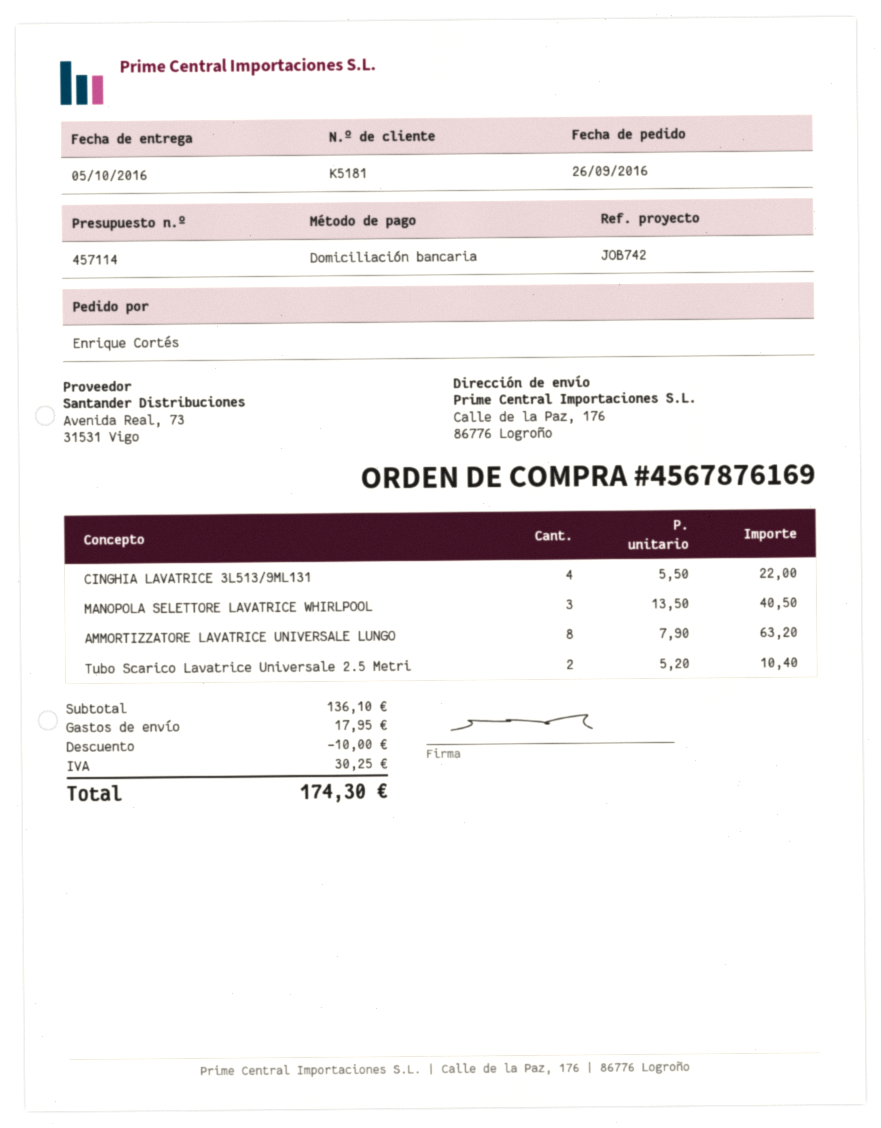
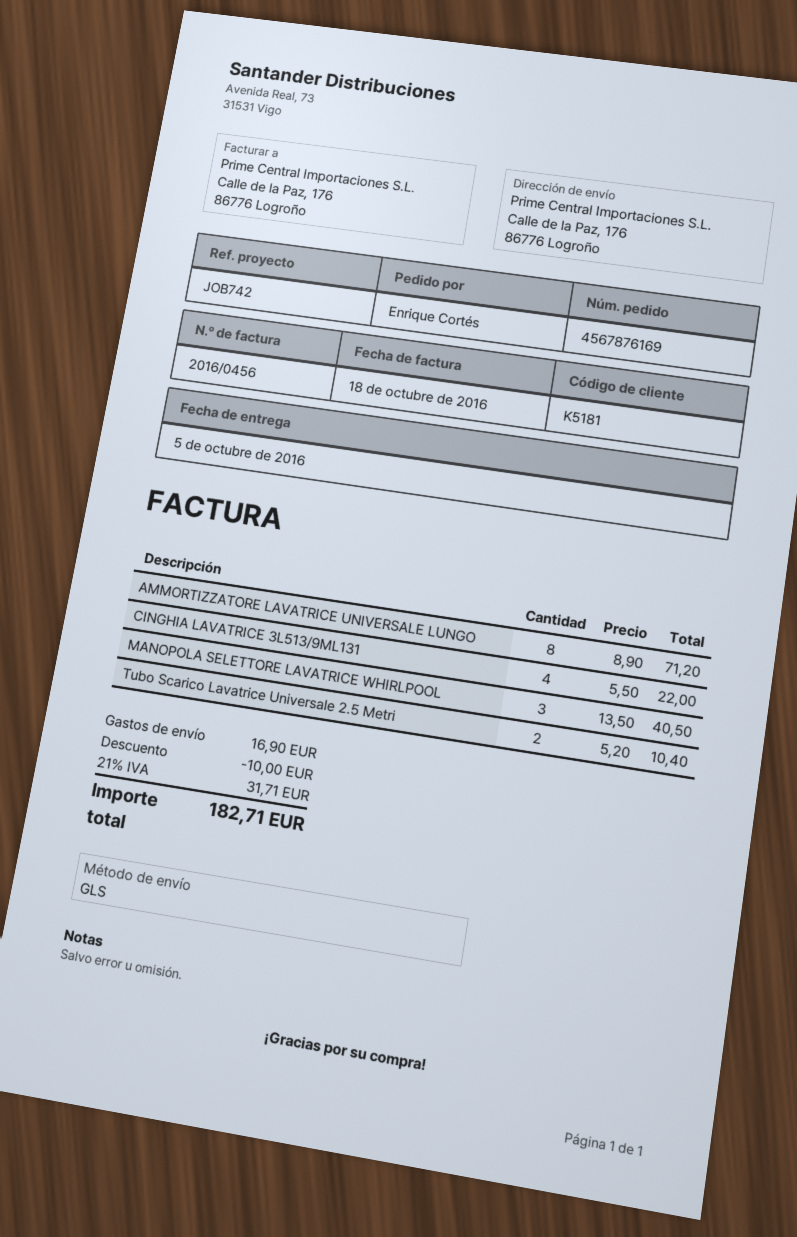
AMMORTIZZATORE LAVATRICE UNIVERSALE LUNGO: 8 x 7.90 = 63.20 -> 8 x 8.90 = 71.20
shipping: 17.95 -> 16.90
tax: 30.25 -> 31.71
total: 174.30 -> 182.71

